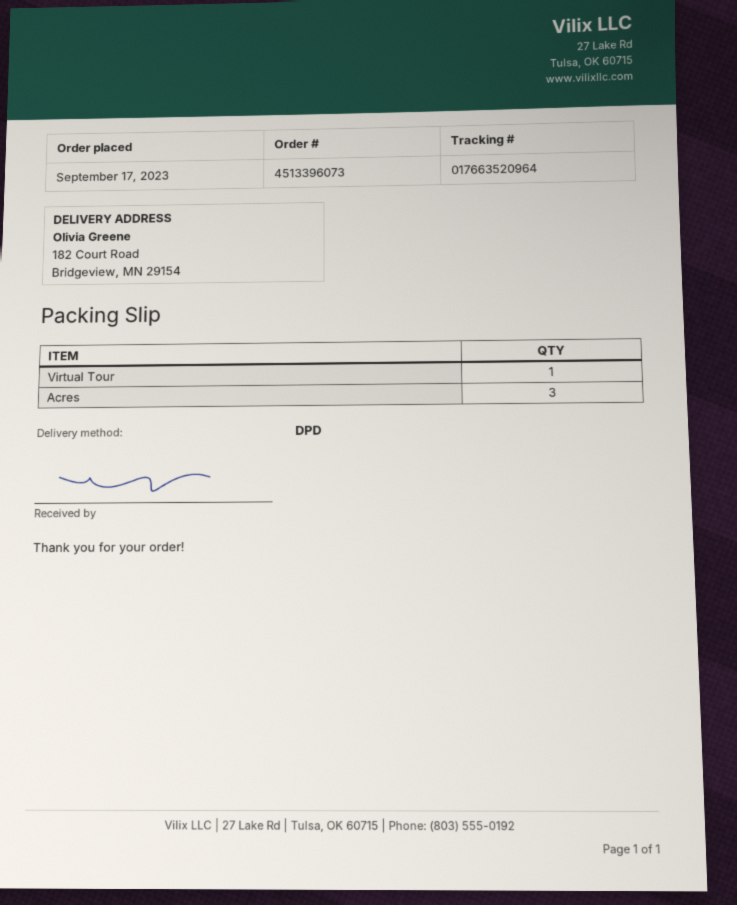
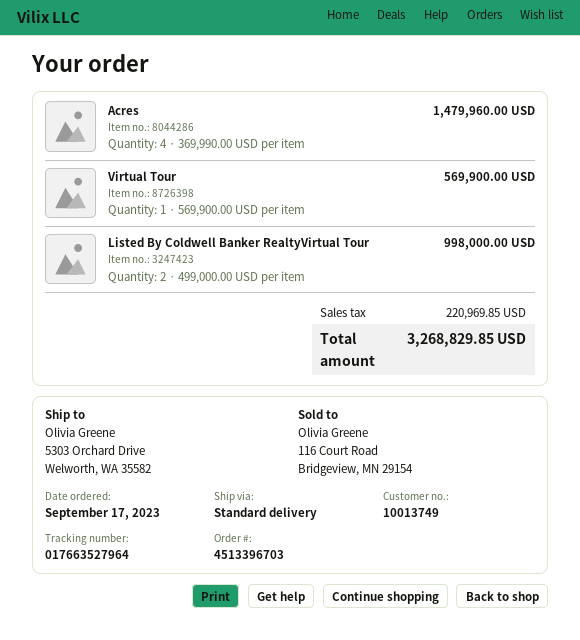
order number: 4513396073 -> 4513396703
shipping method: DPD -> standard
tracking number: 017663520964 -> 017663527964
ship to: 182 Court Road, Bridgeview, MN 29154 -> 5303 Orchard Drive, Welworth, WA 35582
Acres: 3 -> 4
Listed By Coldwell Banker RealtyVirtual Tour: none -> 2

